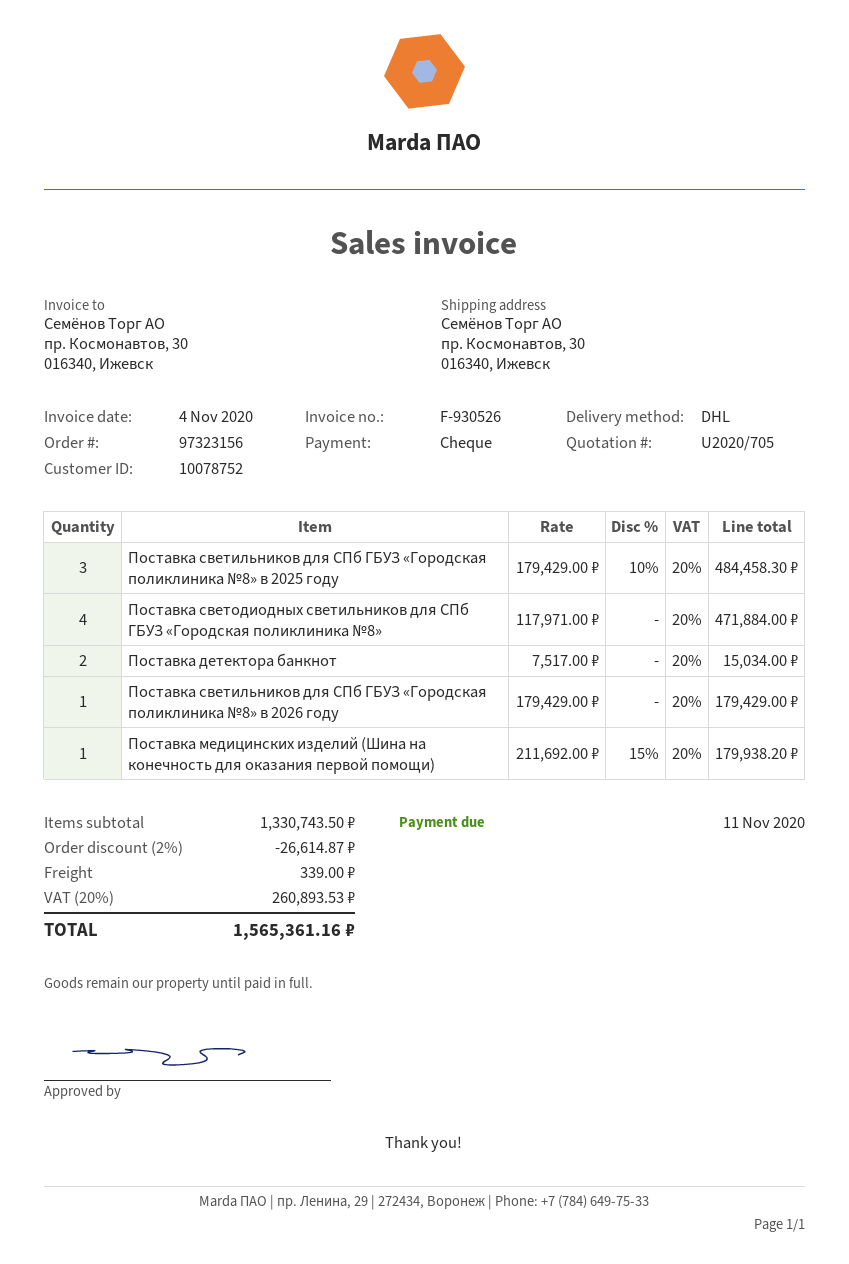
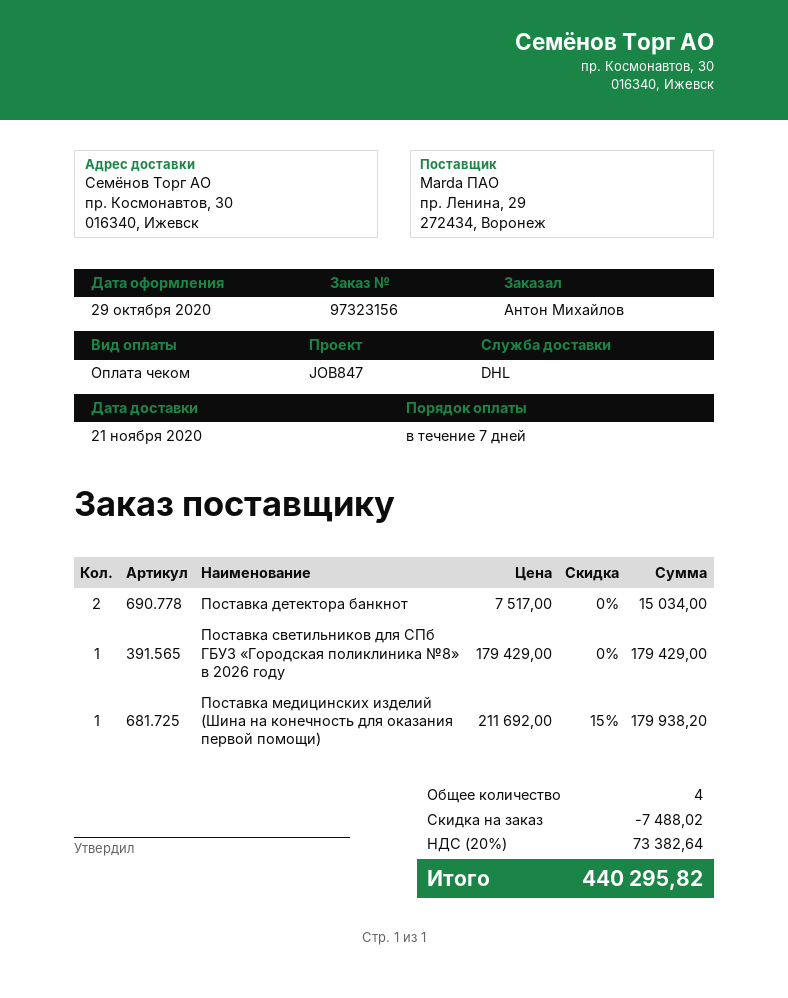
Поставка светильников для СПб ГБУЗ «Городская поликлиника №8» в 2025 году: 3 x 179429.00 - 10% = 484458.30 -> none
Поставка светодиодных светильников для СПб ГБУЗ «Городская поликлиника №8»: 4 x 117971.00 = 471884.00 -> none
discount: 26614.87 -> 7488.02
shipping: 339.00 -> none
tax: 20% = 260893.53 -> 20% = 73382.64
total: 1565361.16 -> 440295.82

